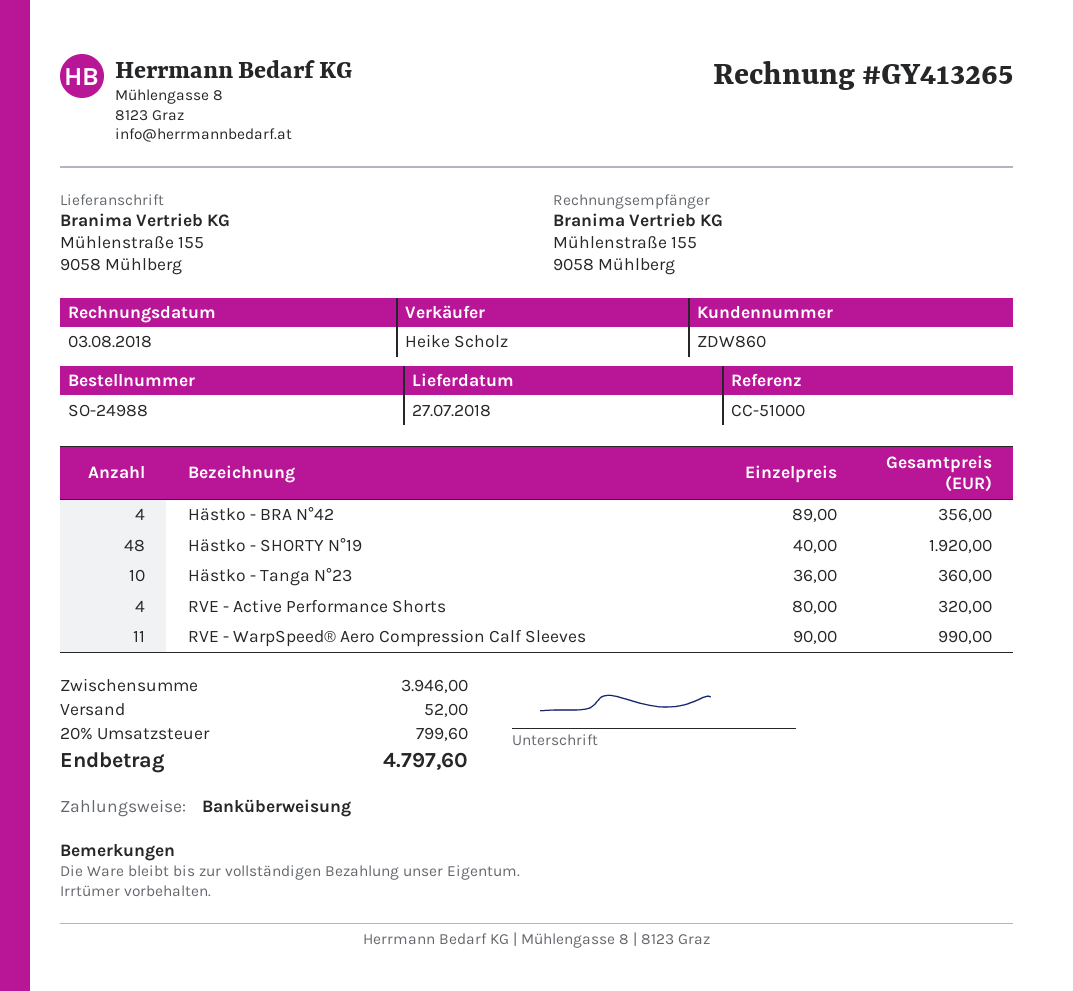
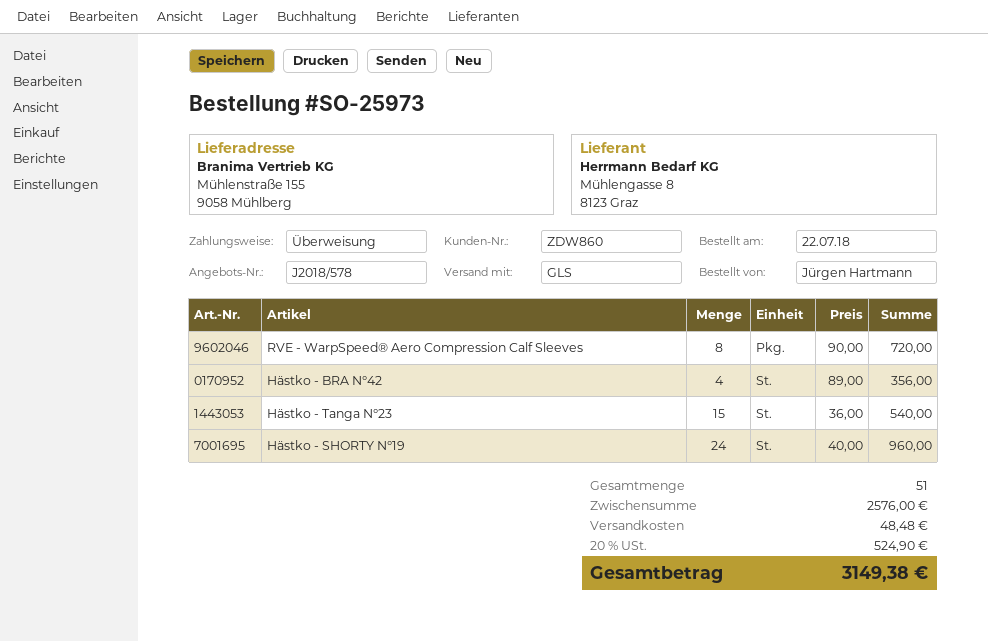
order number: SO-24988 -> SO-25973
Hästko - SHORTY N°19: 48 x 40.00 = 1920.00 -> 24 x 40.00 = 960.00
Hästko - Tanga N°23: 10 x 36.00 = 360.00 -> 15 x 36.00 = 540.00
RVE - Active Performance Shorts: 4 x 80.00 = 320.00 -> none
RVE - WarpSpeed® Aero Compression Calf Sleeves: 11 x 90.00 = 990.00 -> 8 x 90.00 = 720.00
subtotal: 3946.00 -> 2576.00
shipping: 52.00 -> 48.48
tax: 20% = 799.60 -> 20% = 524.90
total: 4797.60 -> 3149.38

